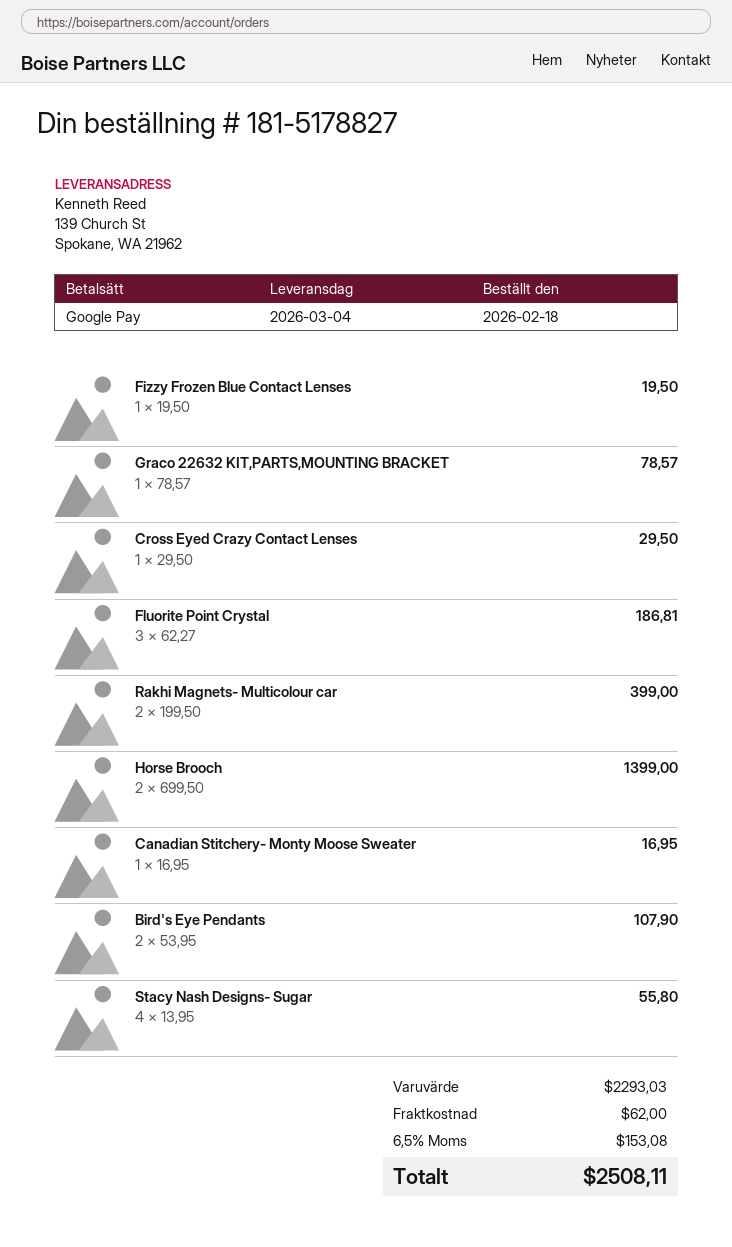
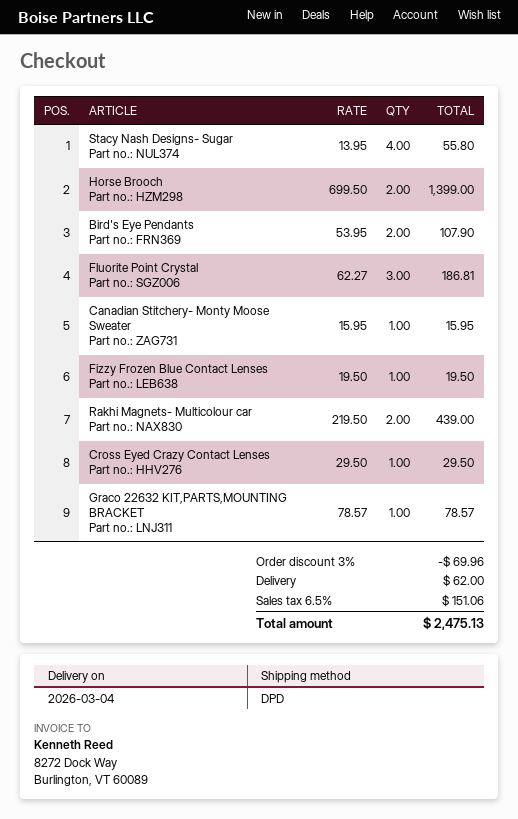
Rakhi Magnets- Multicolour car: 2 x 199.50 = 399.00 -> 2 x 219.50 = 439.00
Canadian Stitchery- Monty Moose Sweater: 1 x 16.95 = 16.95 -> 1 x 15.95 = 15.95
discount: none -> 3% = 69.96
tax: 6.5% = 153.08 -> 6.5% = 151.06
total: 2508.11 -> 2475.13

